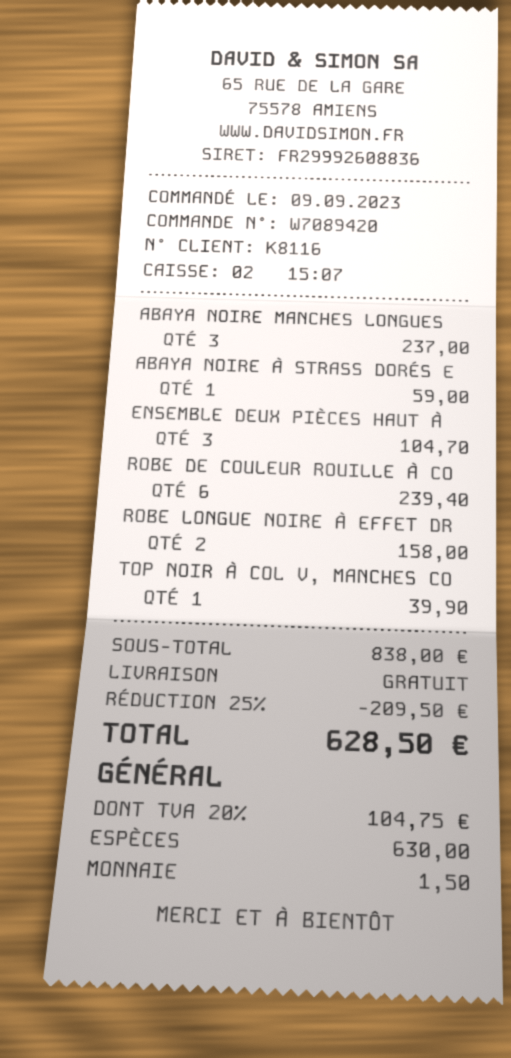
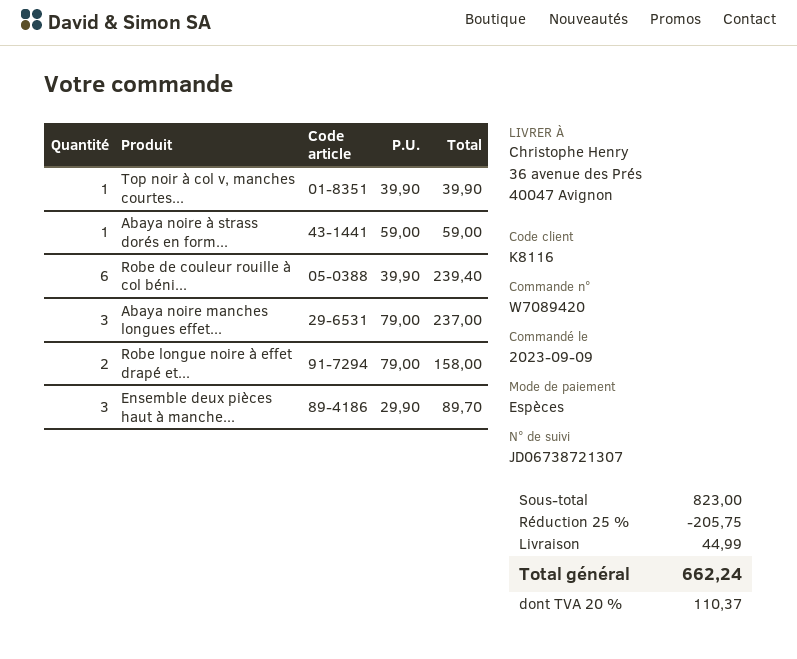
ENSEMBLE DEUX PIÈCES HAUT À: 3 for 104.70 -> 3 for 89.70
subtotal: 838.00 -> 823.00
discount: 25% = 209.50 -> 25% = 205.75
shipping: 0.00 -> 44.99
tax: 20% = 104.75 -> 20% = 110.37
total: 628.50 -> 662.24

